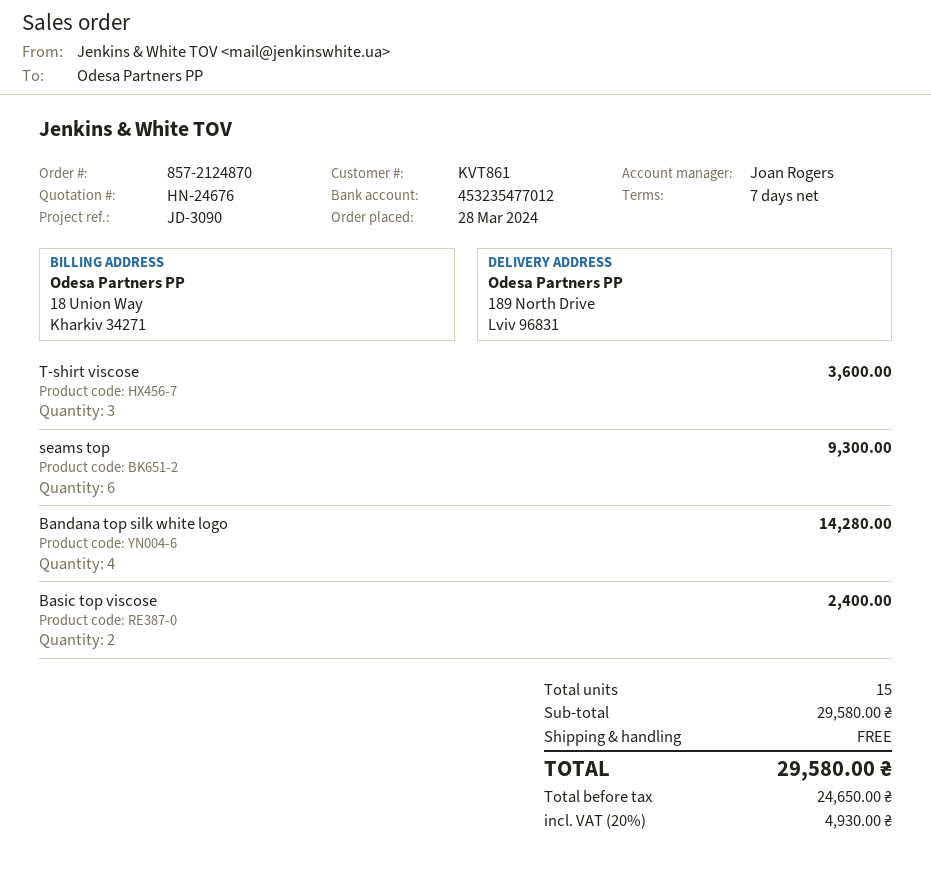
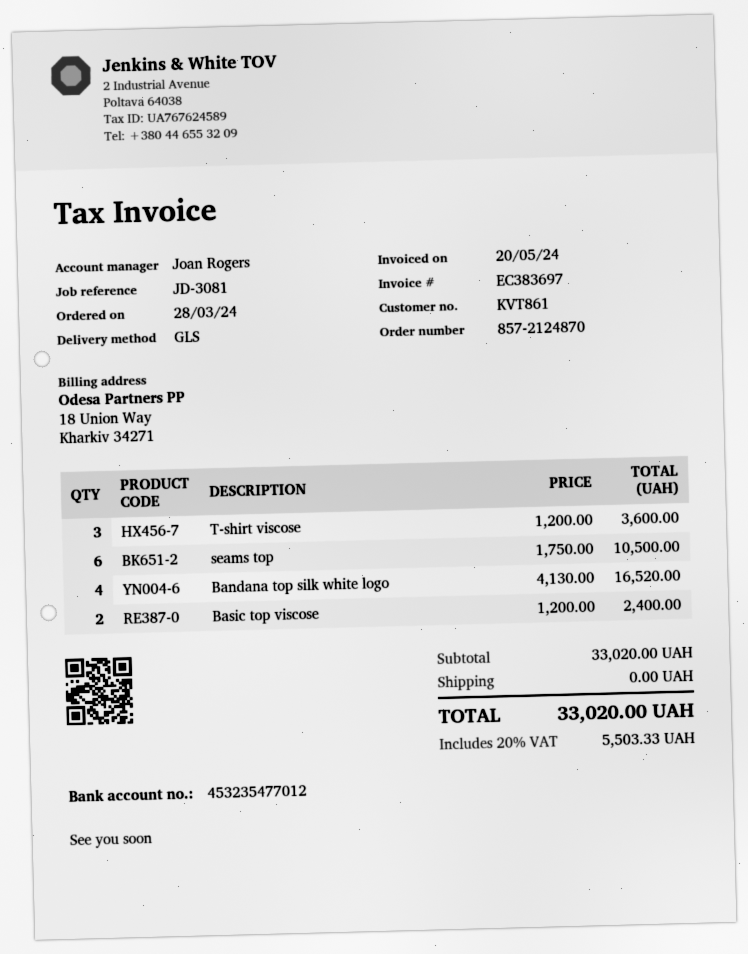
reference: JD-3090 -> JD-3081
seams top: 6 for 9300.00 -> 6 for 10500.00
Bandana top silk white logo: 4 for 14280.00 -> 4 for 16520.00
subtotal: 29580.00 -> 33020.00
tax: 20% = 4930.00 -> 20% = 5503.33
total: 29580.00 -> 33020.00

